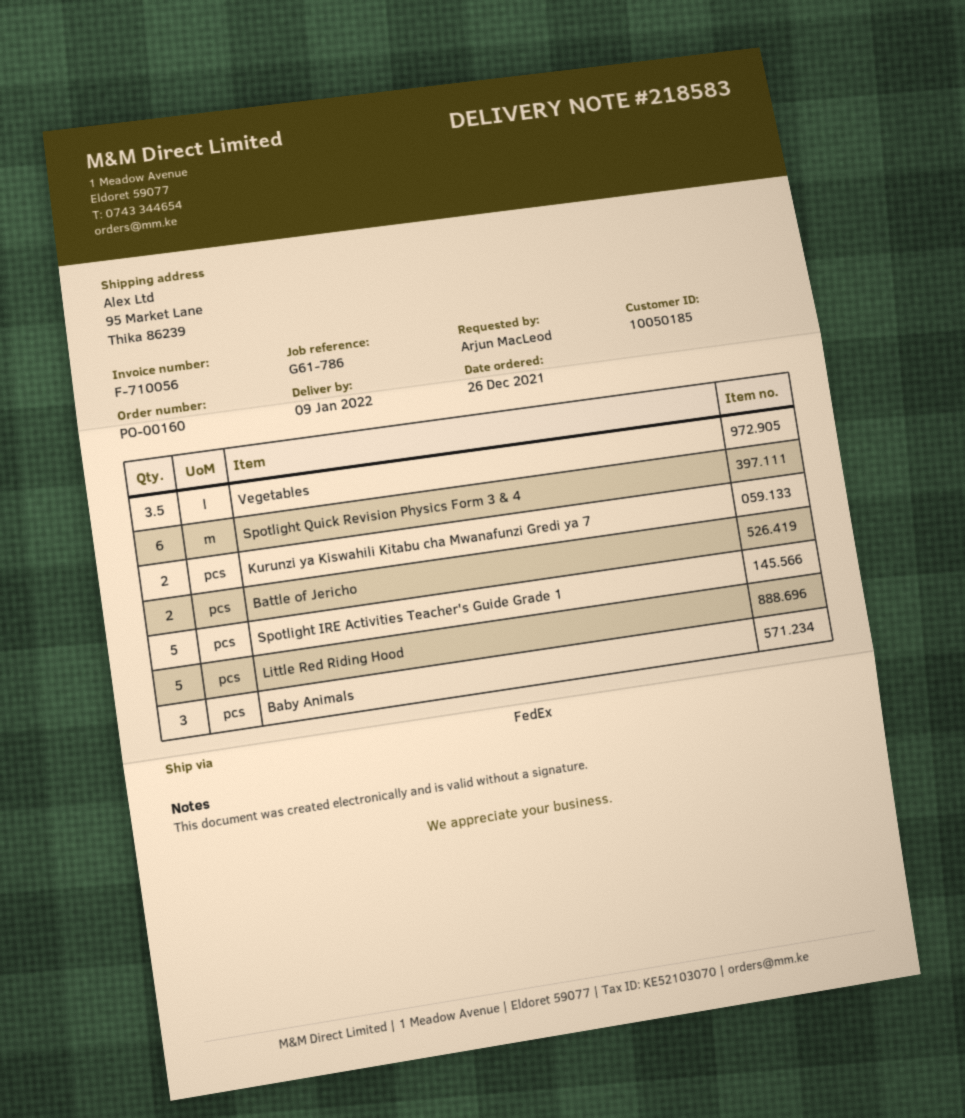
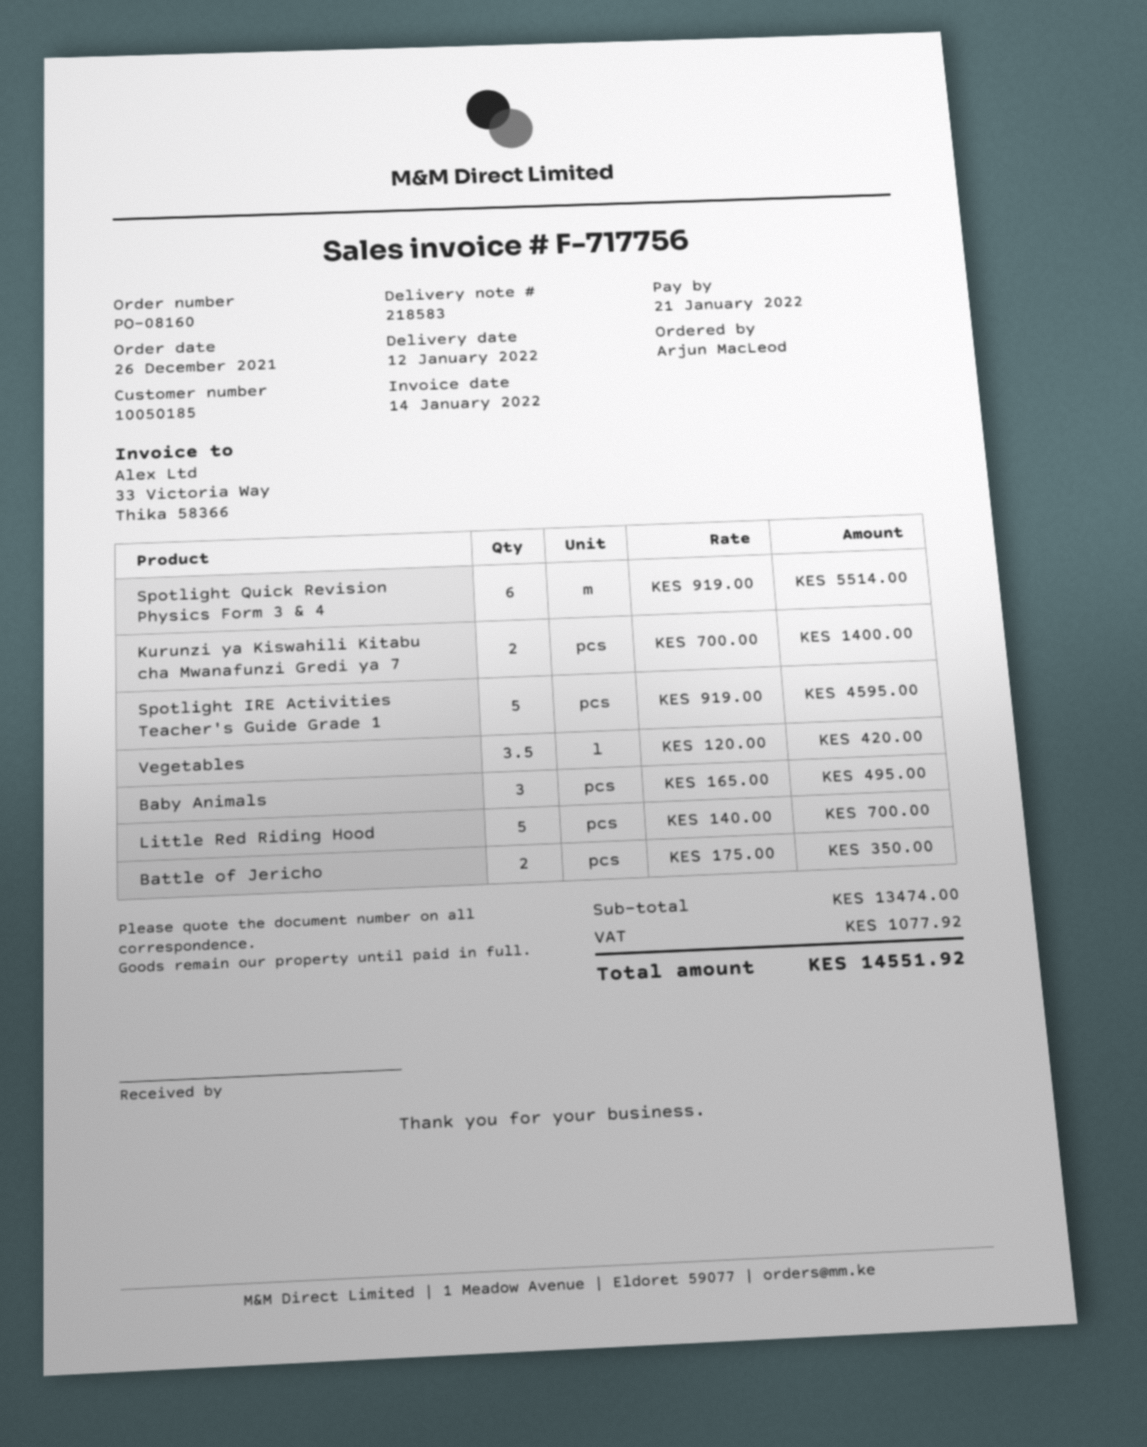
order number: PO-00160 -> PO-08160
delivery date: 2022-01-09 -> 2022-01-12
invoice number: F-710056 -> F-717756

